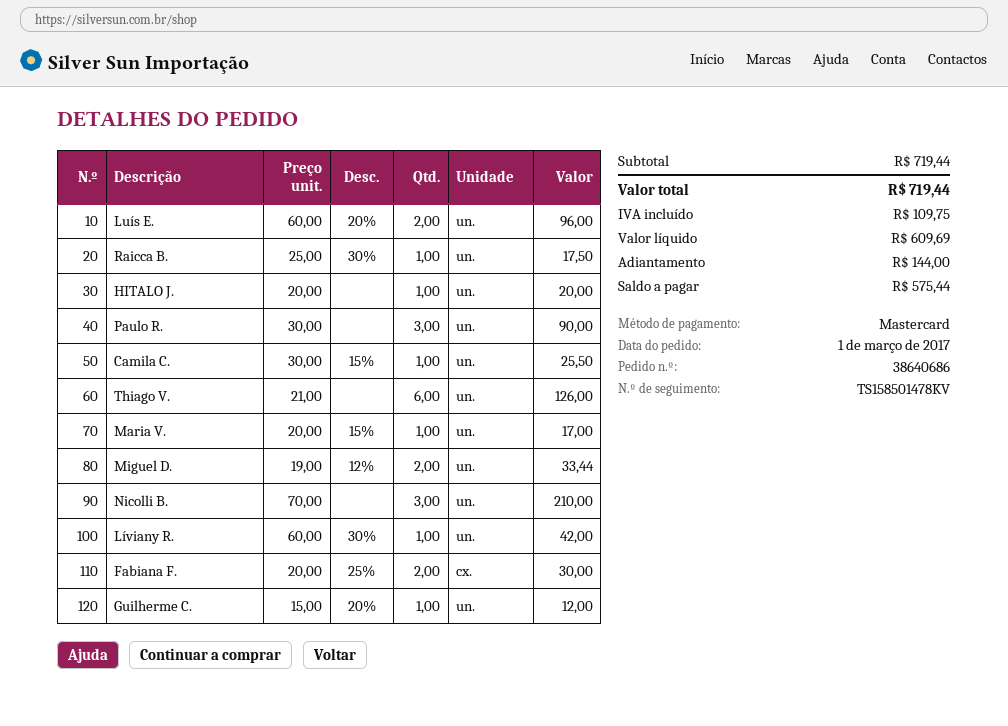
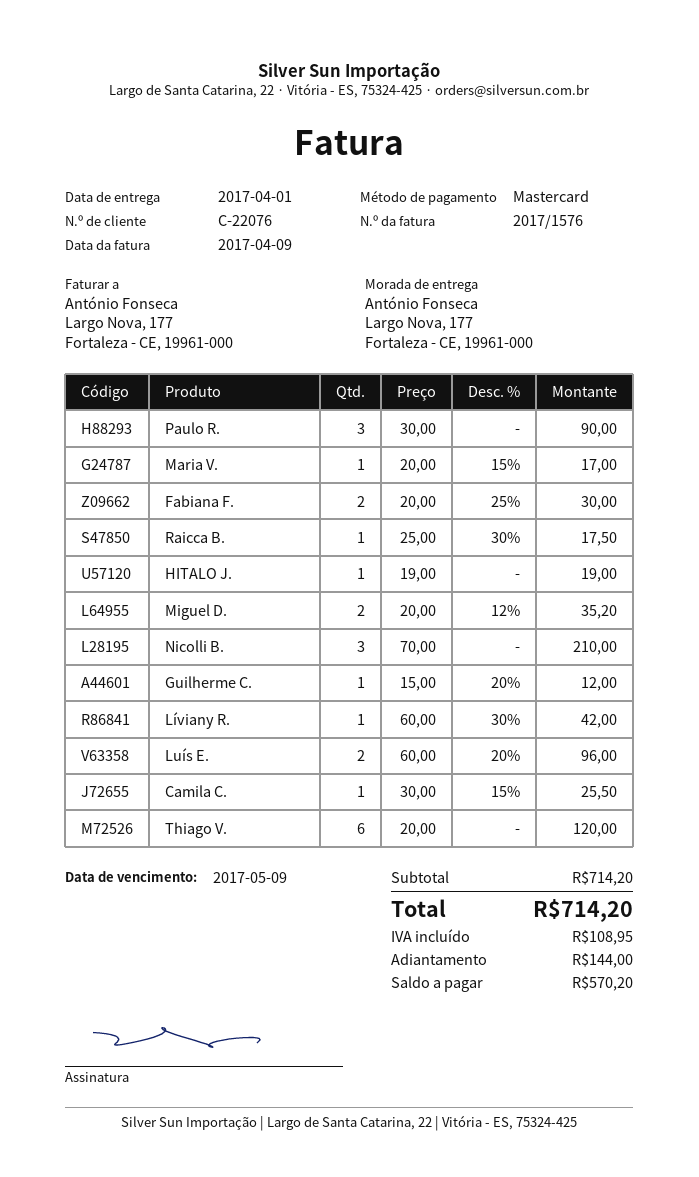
HITALO J.: 1 x 20.00 = 20.00 -> 1 x 19.00 = 19.00
Thiago V.: 6 x 21.00 = 126.00 -> 6 x 20.00 = 120.00
Miguel D.: 2 x 19.00 - 12% = 33.44 -> 2 x 20.00 - 12% = 35.20
subtotal: 719.44 -> 714.20
tax: 109.75 -> 108.95
total: 719.44 -> 714.20
balance: 575.44 -> 570.20

